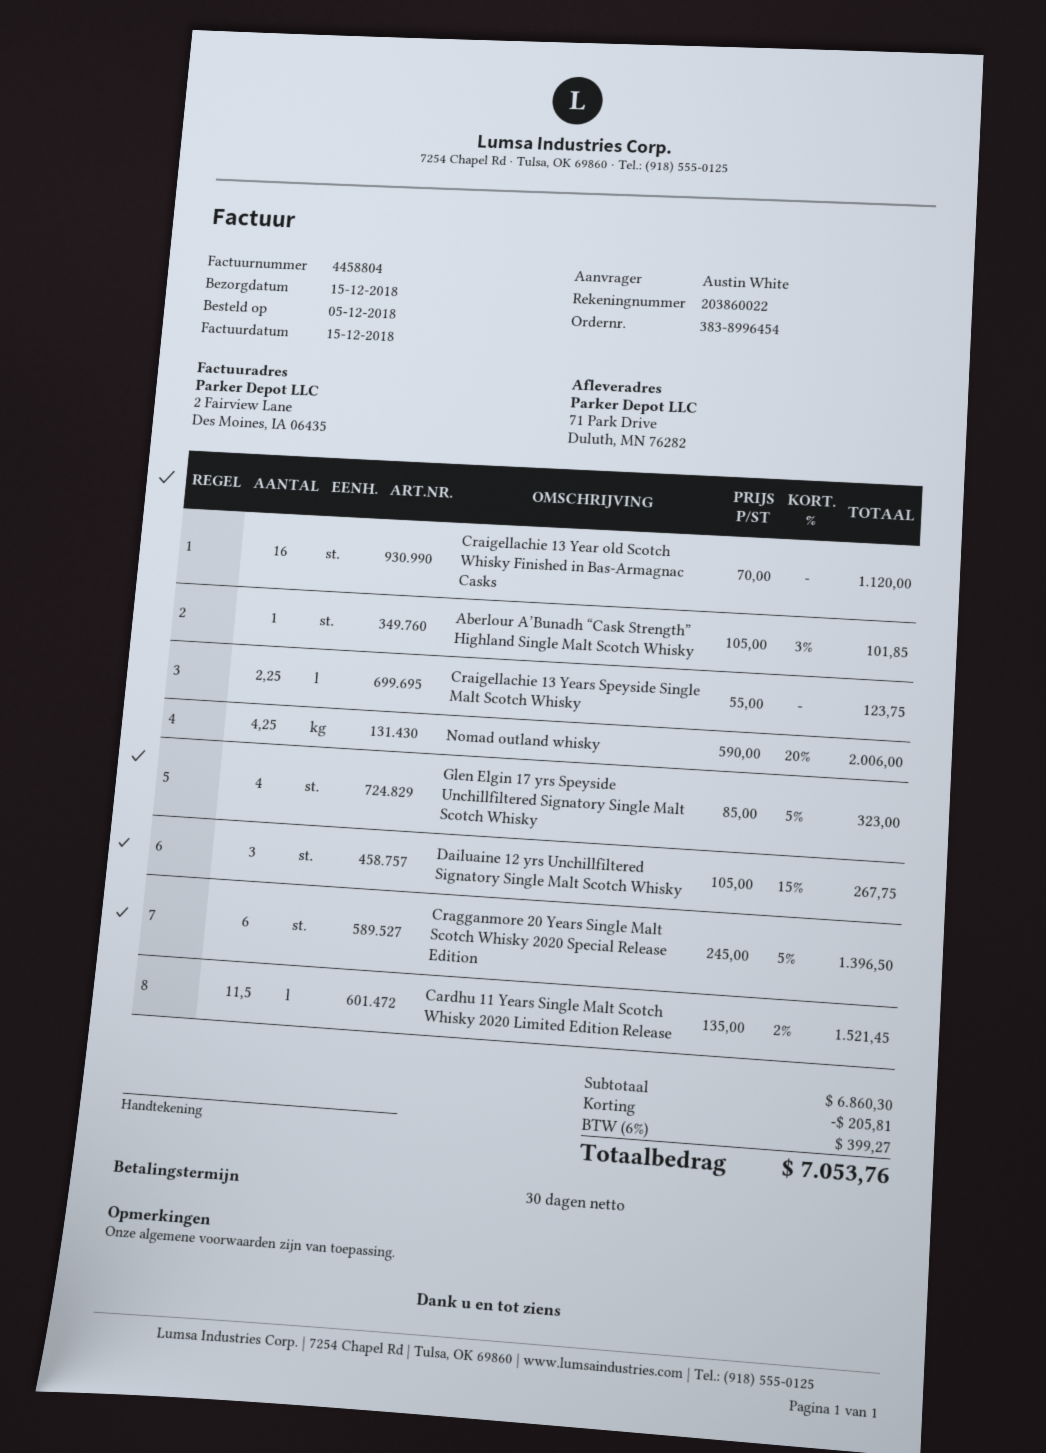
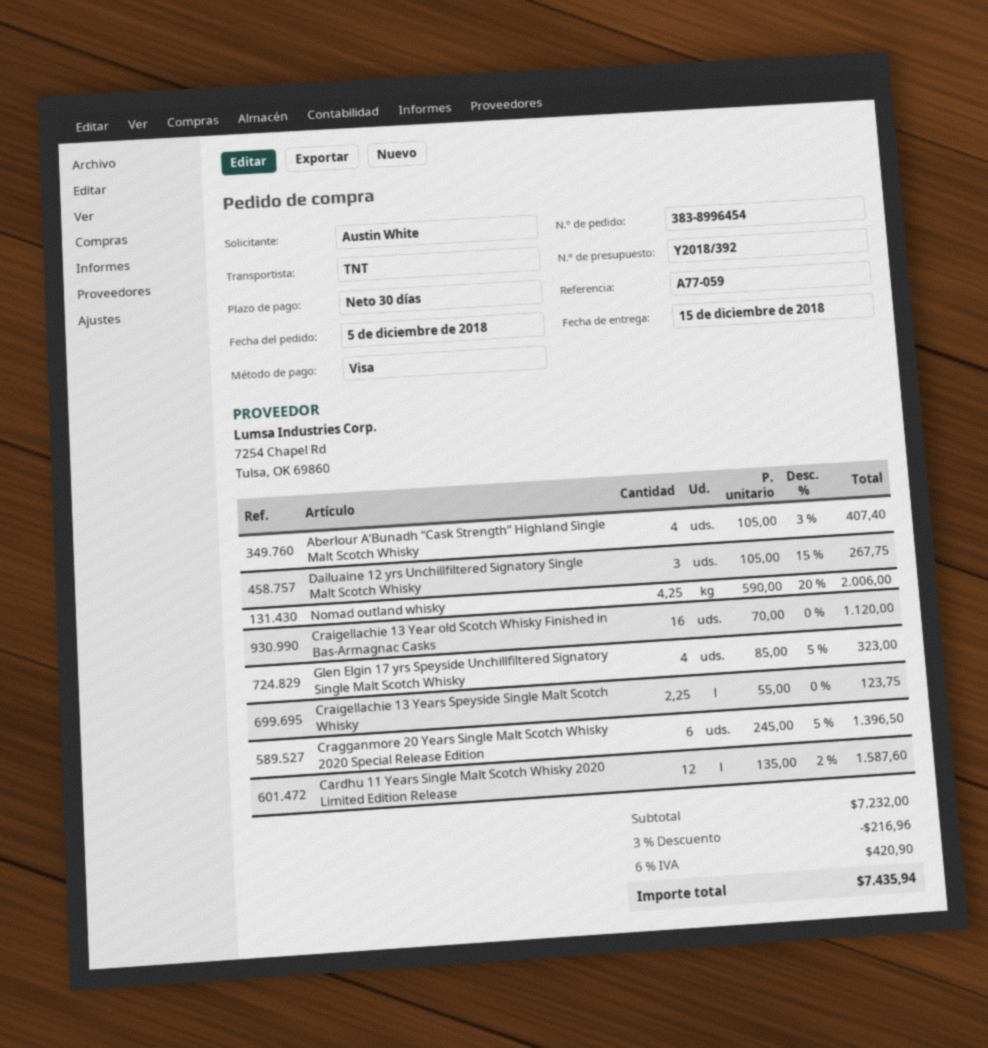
Aberlour A’Bunadh “Cask Strength” Highland Single Malt Scotch Whisky: 1 x 105.00 - 3% = 101.85 -> 4 x 105.00 - 3% = 407.40
Cardhu 11 Years Single Malt Scotch Whisky 2020 Limited Edition Release: 11.5 x 135.00 - 2% = 1521.45 -> 12 x 135.00 - 2% = 1587.60
subtotal: 6860.30 -> 7232.00
discount: 205.81 -> 216.96
tax: 6% = 399.27 -> 6% = 420.90
total: 7053.76 -> 7435.94

